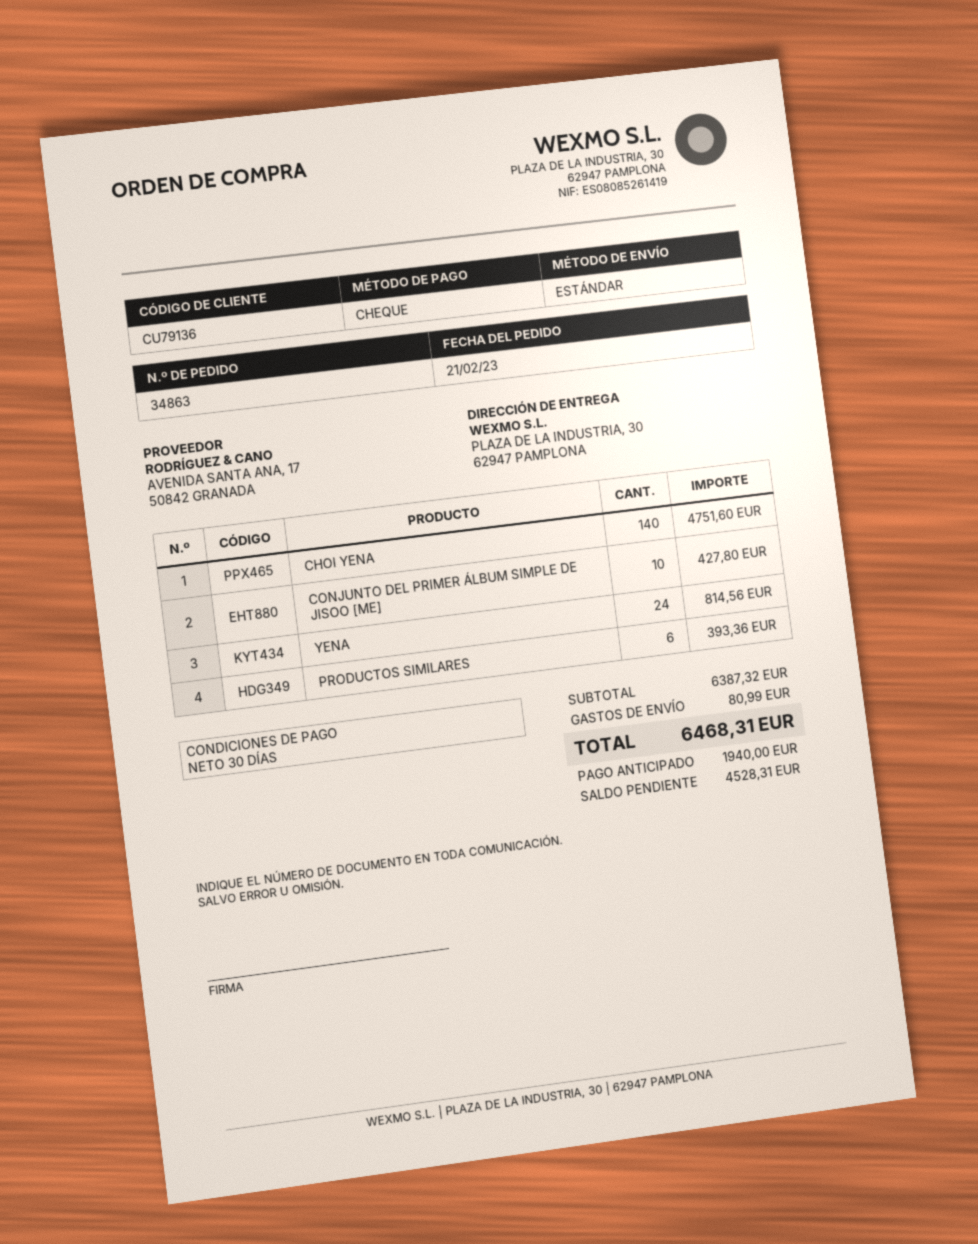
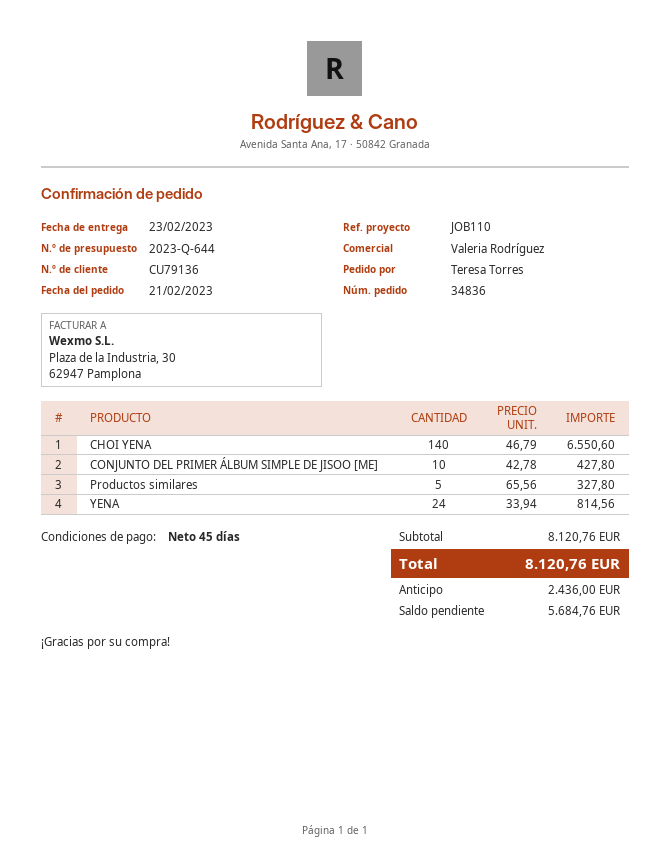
order number: 34863 -> 34836
payment terms: 30 days -> 45 days
CHOI YENA: 140 for 4751.60 -> 140 for 6550.60
PRODUCTOS SIMILARES: 6 for 393.36 -> 5 for 327.80
subtotal: 6387.32 -> 8120.76
shipping: 80.99 -> none
total: 6468.31 -> 8120.76
deposit: 1940.00 -> 2436.00
balance: 4528.31 -> 5684.76

